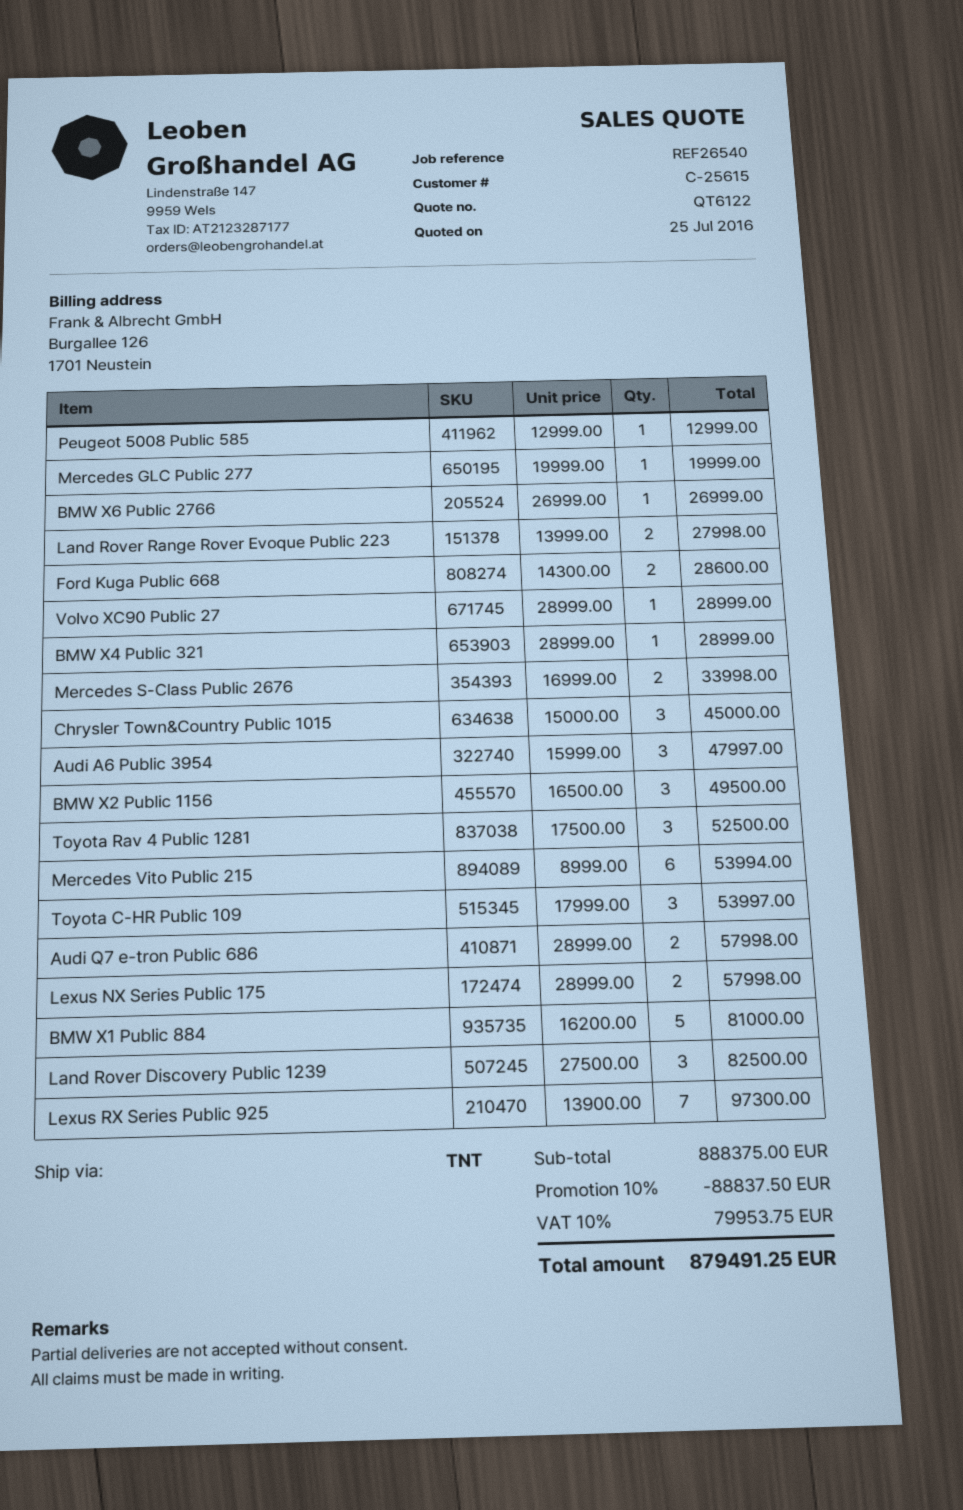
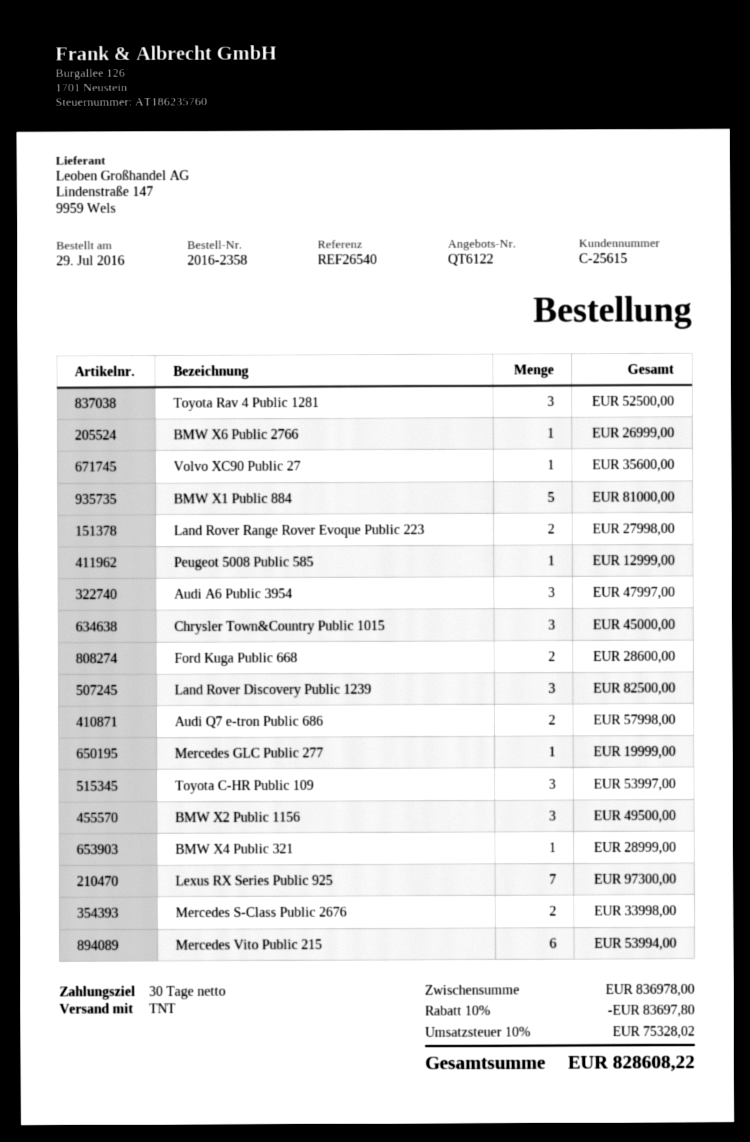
Volvo XC90 Public 27: 1 for 28999.00 -> 1 for 35600.00
Lexus NX Series Public 175: 2 for 57998.00 -> none
subtotal: 888375.00 -> 836978.00
discount: 10% = 88837.50 -> 10% = 83697.80
tax: 10% = 79953.75 -> 10% = 75328.02
total: 879491.25 -> 828608.22

